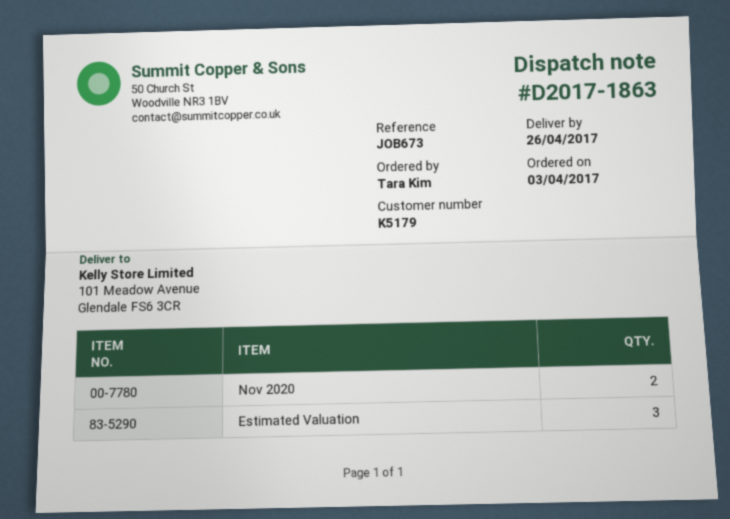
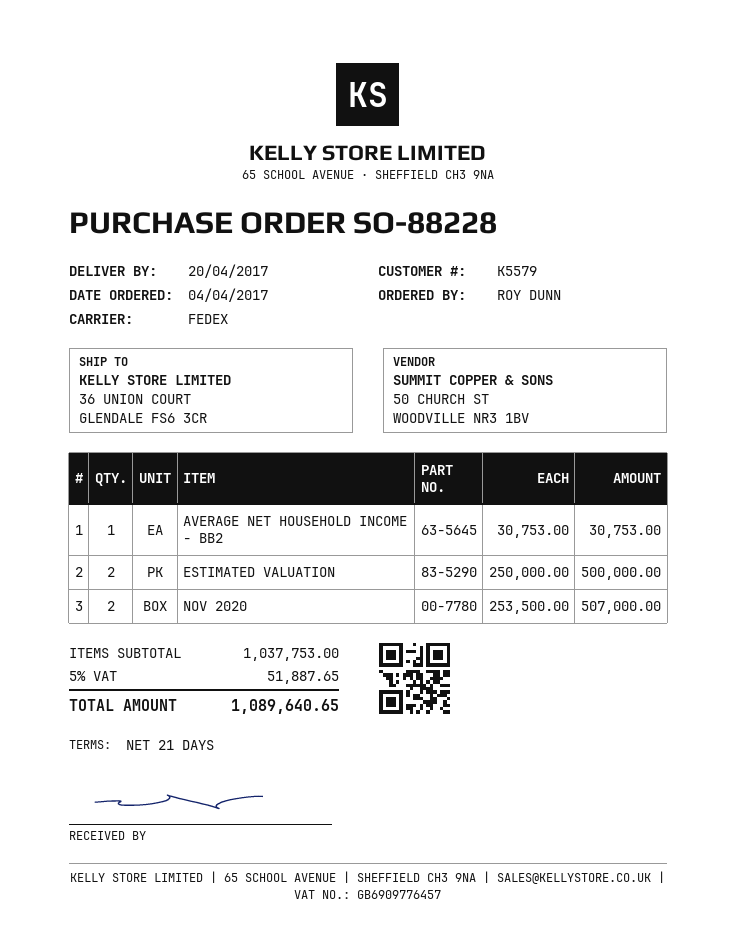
order date: 2017-04-03 -> 2017-04-04
delivery date: 2017-04-26 -> 2017-04-20
customer number: K5179 -> K5579
ordered by: Tara Kim -> ROY DUNN
ship to: 101 Meadow Avenue, Glendale FS6 3CR -> 36 UNION COURT, GLENDALE FS6 3CR
Estimated Valuation: 3 -> 2
AVERAGE NET HOUSEHOLD INCOME - BB2: none -> 1

